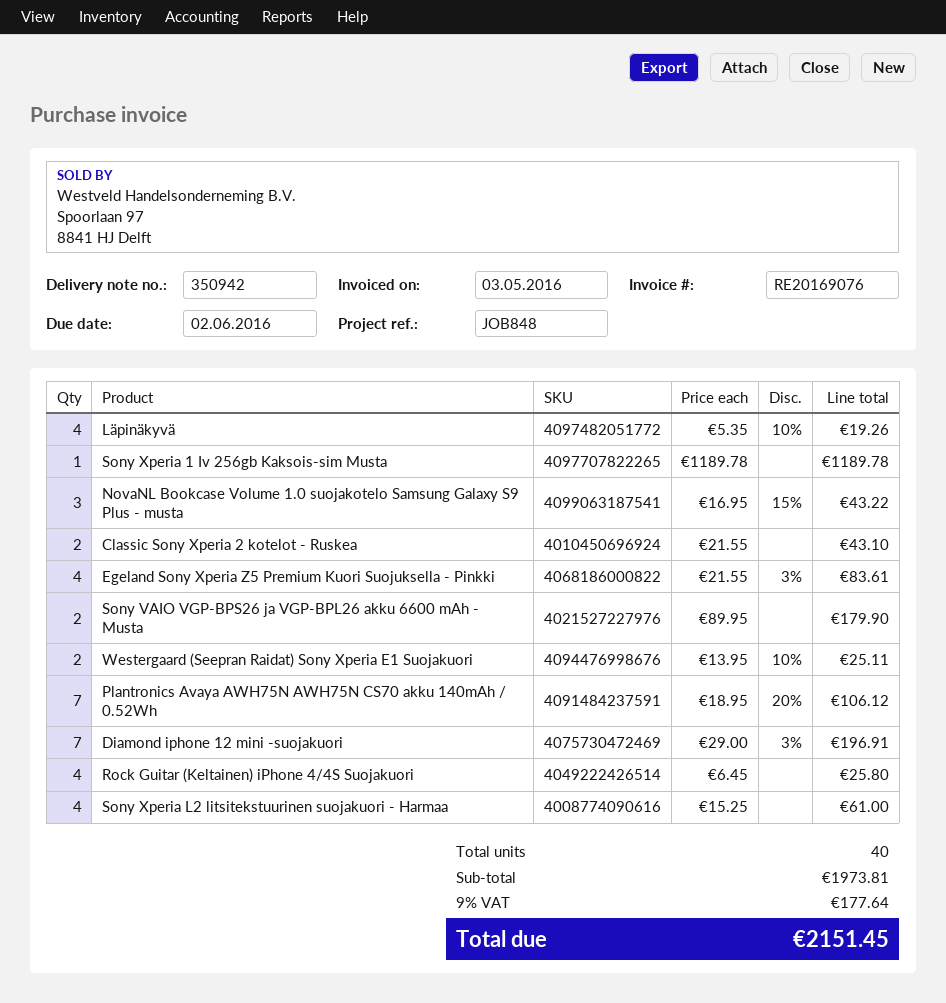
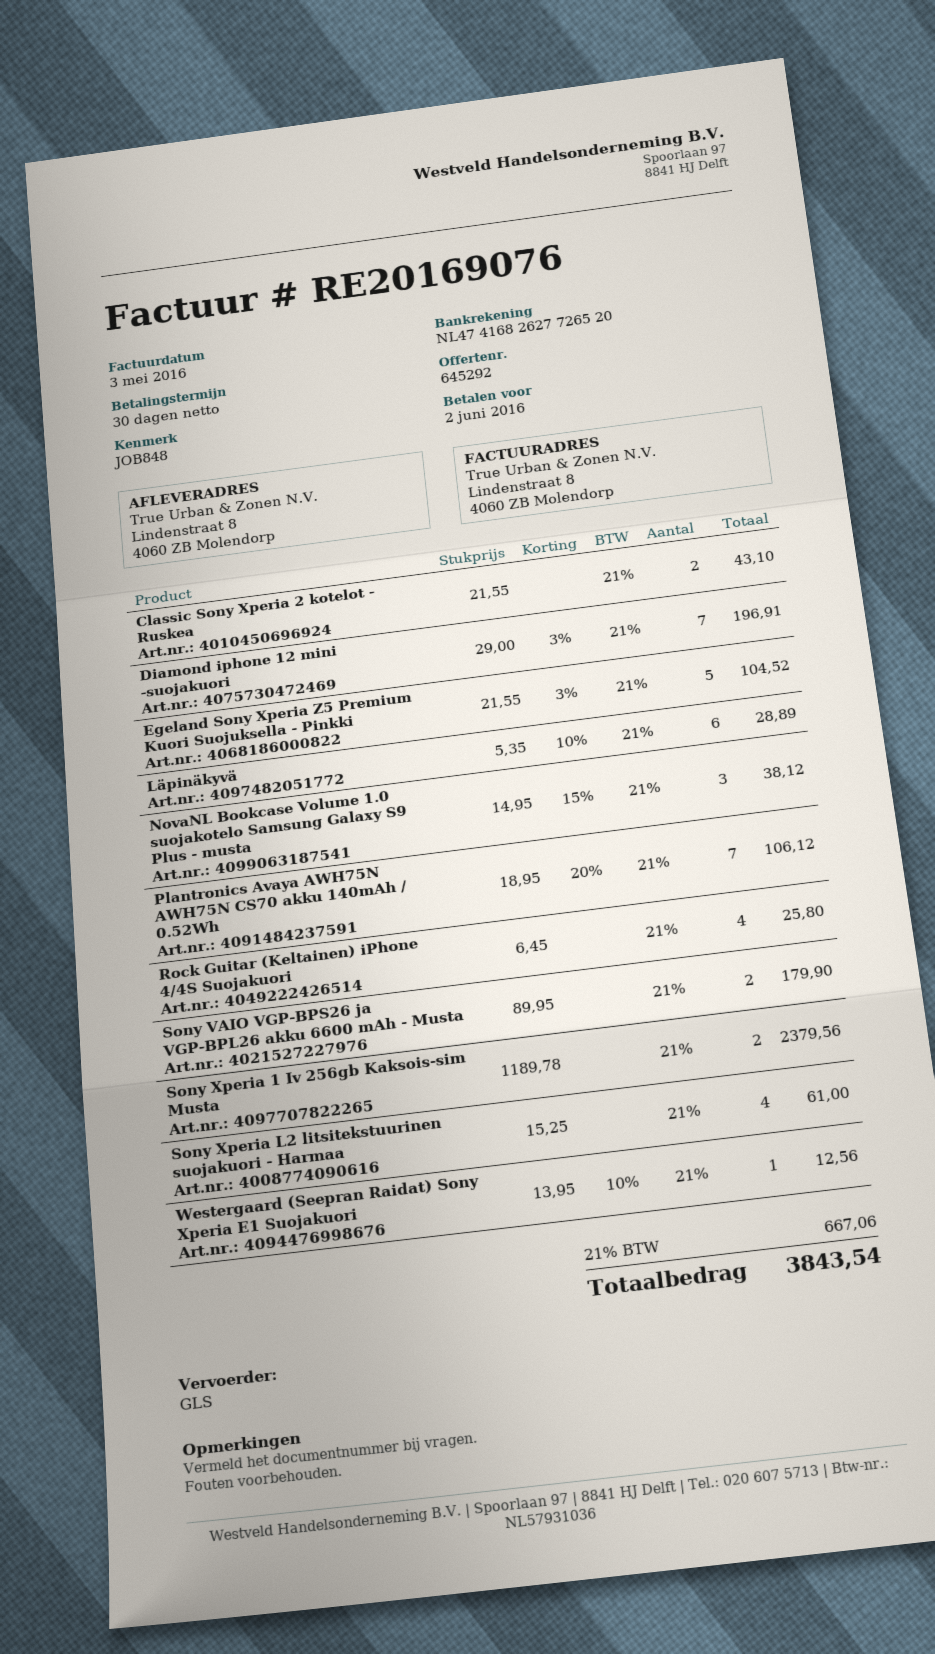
Läpinäkyvä: 4 x 5.35 - 10% = 19.26 -> 6 x 5.35 - 10% = 28.89
Sony Xperia 1 Iv 256gb Kaksois-sim Musta: 1 x 1189.78 = 1189.78 -> 2 x 1189.78 = 2379.56
NovaNL Bookcase Volume 1.0 suojakotelo Samsung Galaxy S9 Plus - musta: 3 x 16.95 - 15% = 43.22 -> 3 x 14.95 - 15% = 38.12
Egeland Sony Xperia Z5 Premium Kuori Suojuksella - Pinkki: 4 x 21.55 - 3% = 83.61 -> 5 x 21.55 - 3% = 104.52
Westergaard (Seepran Raidat) Sony Xperia E1 Suojakuori: 2 x 13.95 - 10% = 25.11 -> 1 x 13.95 - 10% = 12.56
tax: 9% = 177.64 -> 21% = 667.06
total: 2151.45 -> 3843.54

